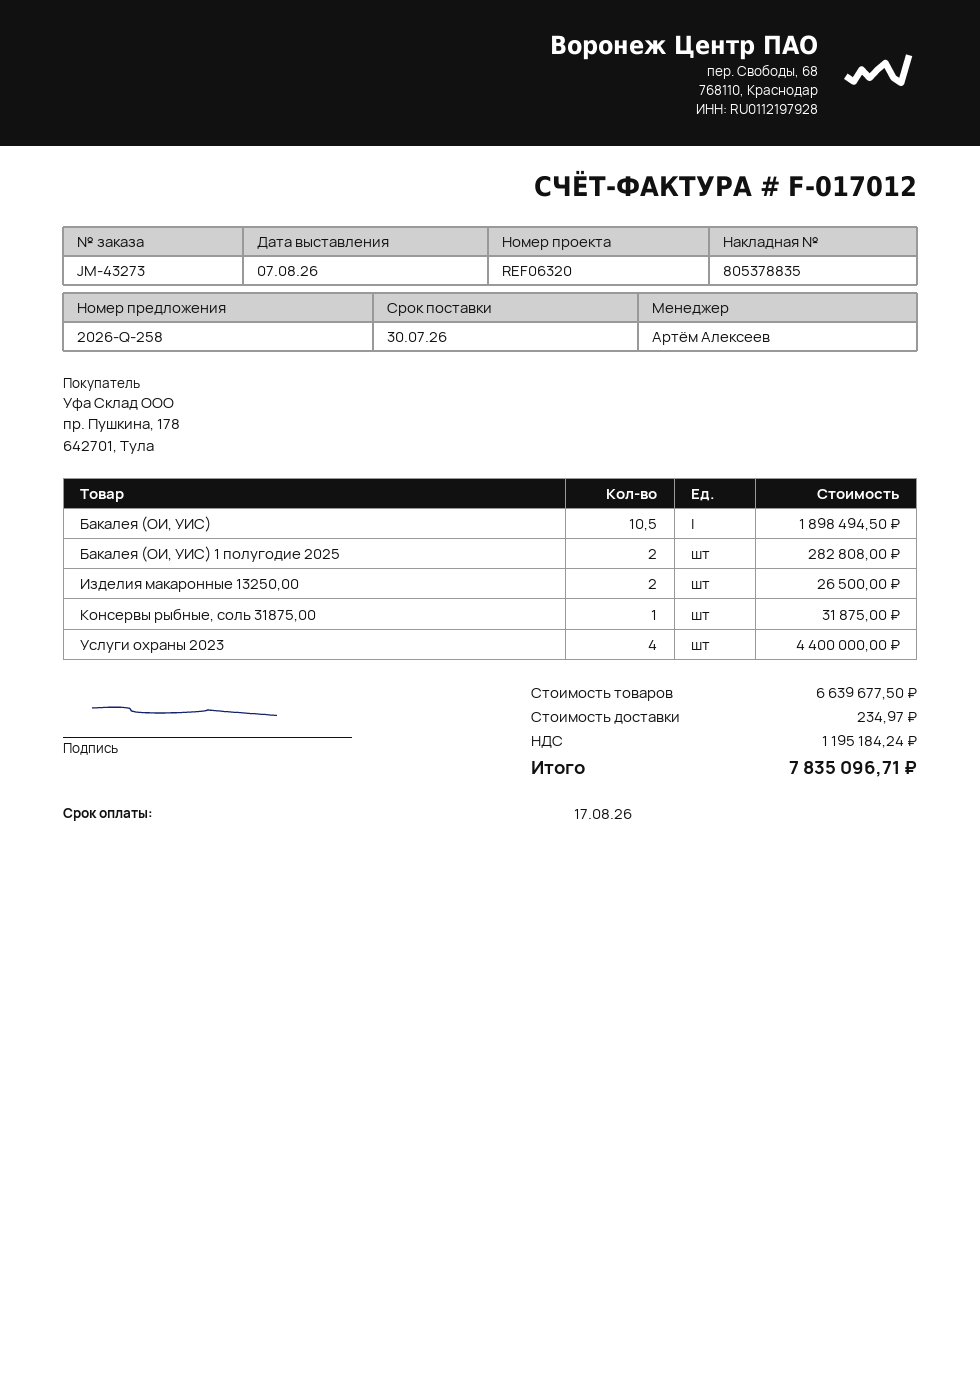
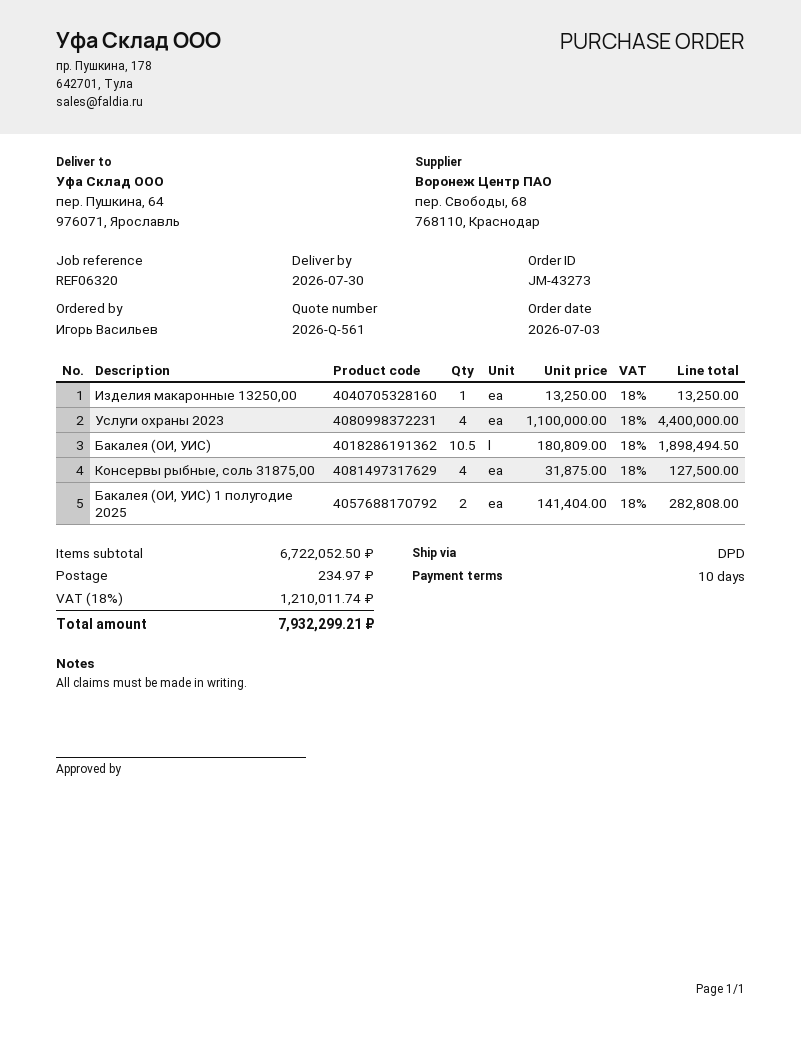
quote number: 2026-Q-258 -> 2026-Q-561
Изделия макаронные 13250,00: 2 for 26500.00 -> 1 for 13250.00
Консервы рыбные, соль 31875,00: 1 for 31875.00 -> 4 for 127500.00
subtotal: 6639677.50 -> 6722052.50
tax: 1195184.24 -> 1210011.74
total: 7835096.71 -> 7932299.21

